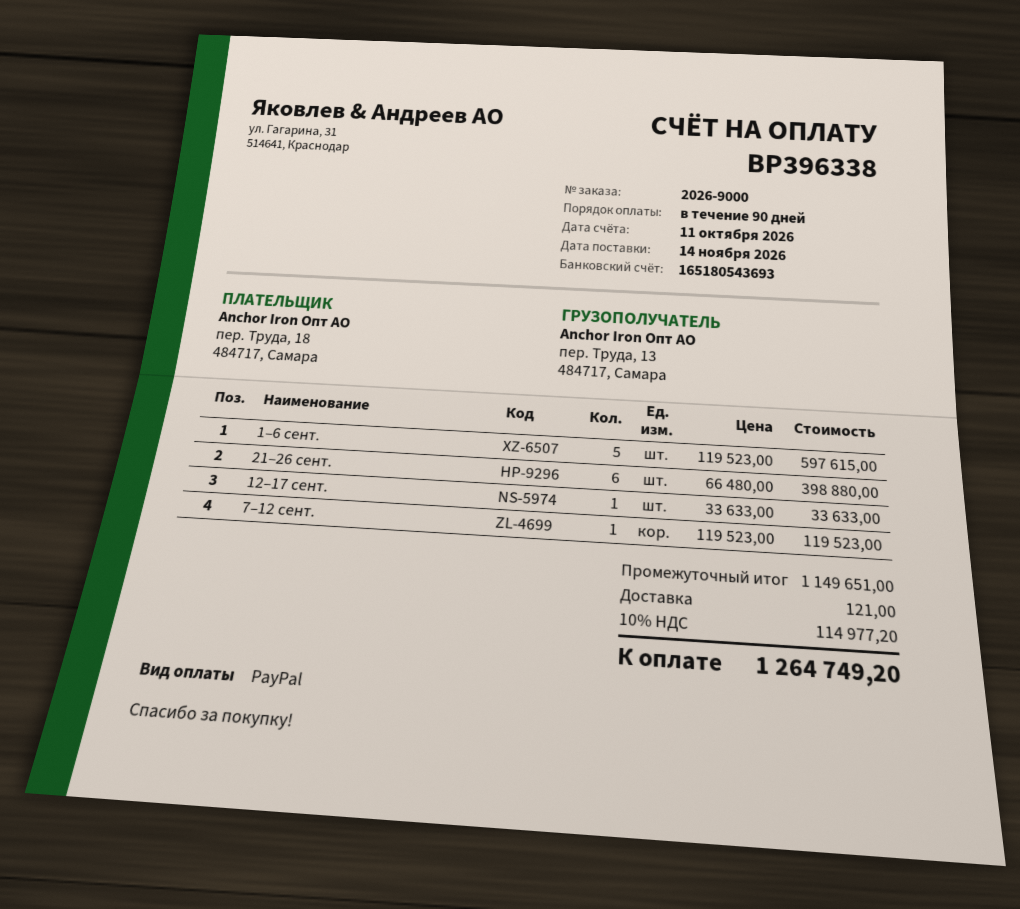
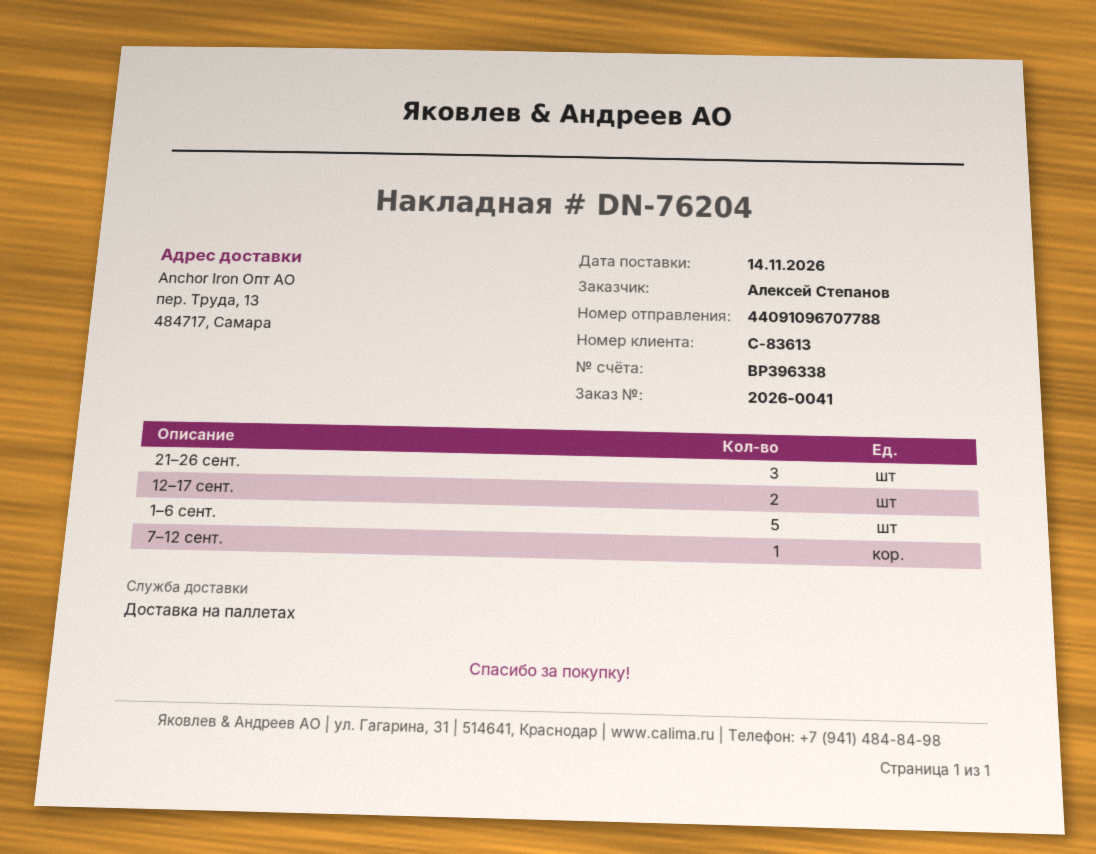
order number: 2026-9000 -> 2026-0041
21–26 сент.: 6 -> 3
12–17 сент.: 1 -> 2

